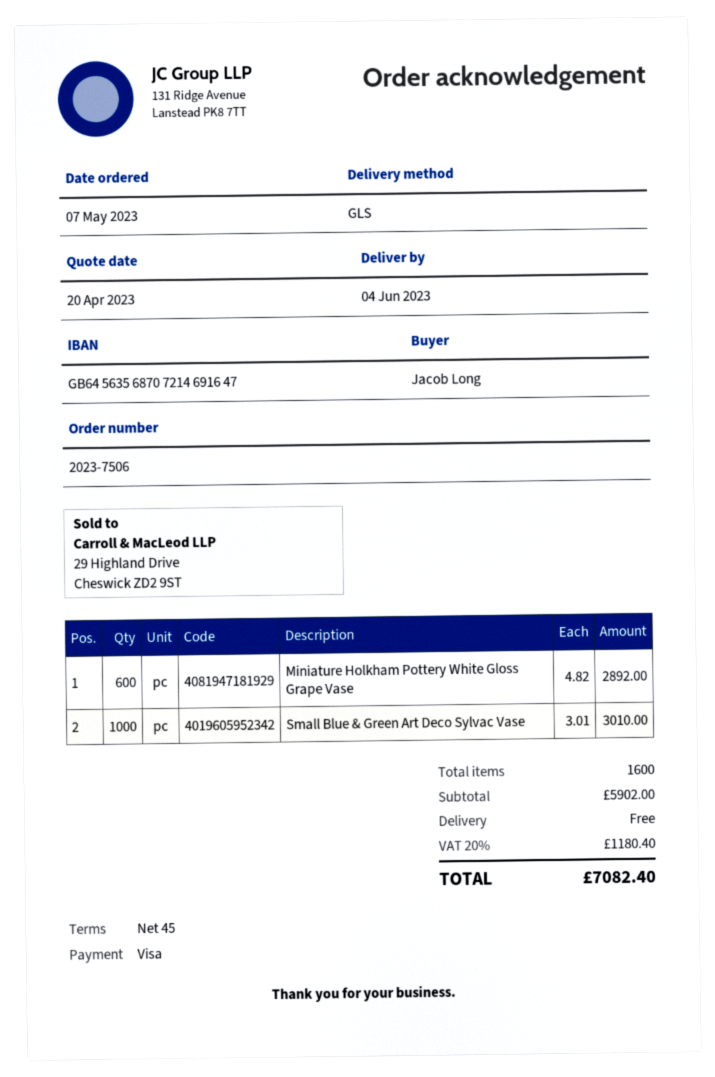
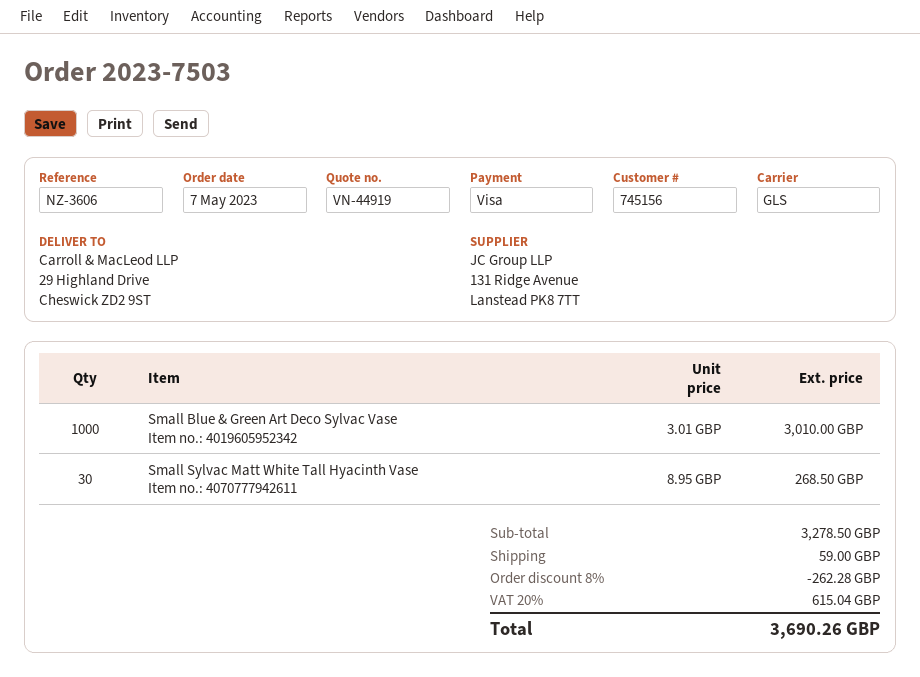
order number: 2023-7506 -> 2023-7503
Miniature Holkham Pottery White Gloss Grape Vase: 600 x 4.82 = 2892.00 -> none
Small Sylvac Matt White Tall Hyacinth Vase: none -> 30 x 8.95 = 268.50
subtotal: 5902.00 -> 3278.50
discount: none -> 8% = 262.28
shipping: 0.00 -> 59.00
tax: 20% = 1180.40 -> 20% = 615.04
total: 7082.40 -> 3690.26

